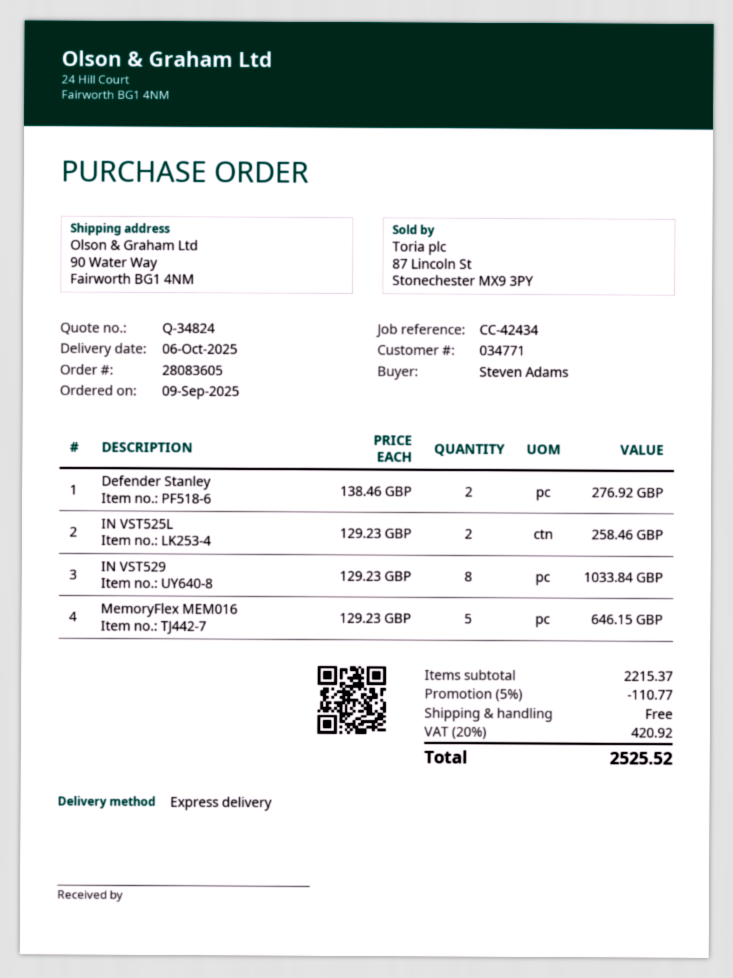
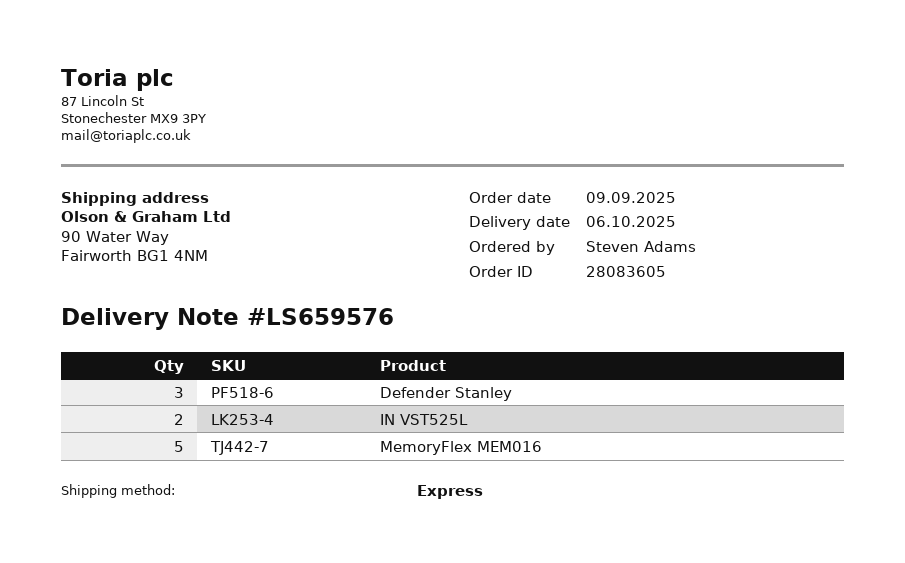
Defender Stanley: 2 -> 3
IN VST529: 8 -> none

